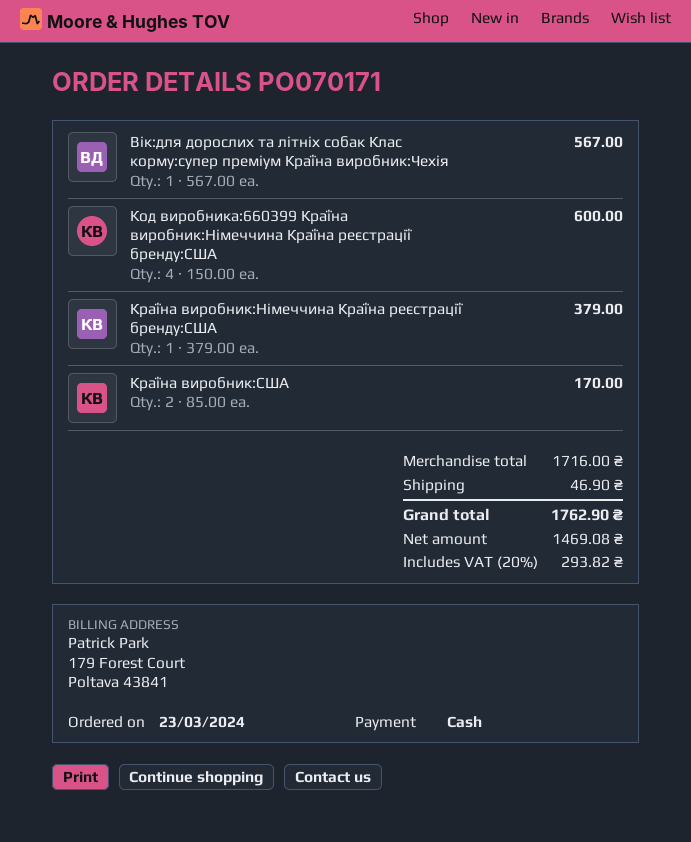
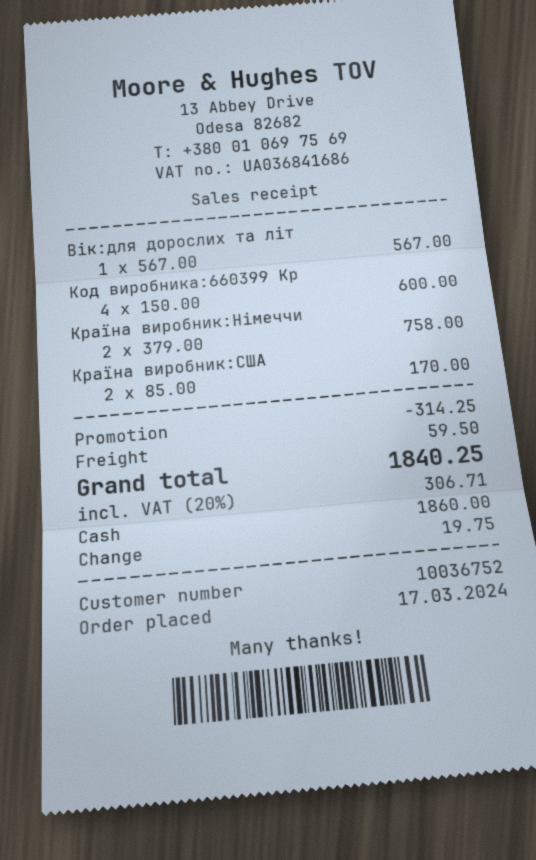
order date: 2024-03-23 -> 2024-03-17
Країна виробник:Німеччина Країна реєстрації бренду:США: 1 x 379.00 = 379.00 -> 2 x 379.00 = 758.00
discount: none -> 314.25
shipping: 46.90 -> 59.50
tax: 20% = 293.82 -> 20% = 306.71
total: 1762.90 -> 1840.25

